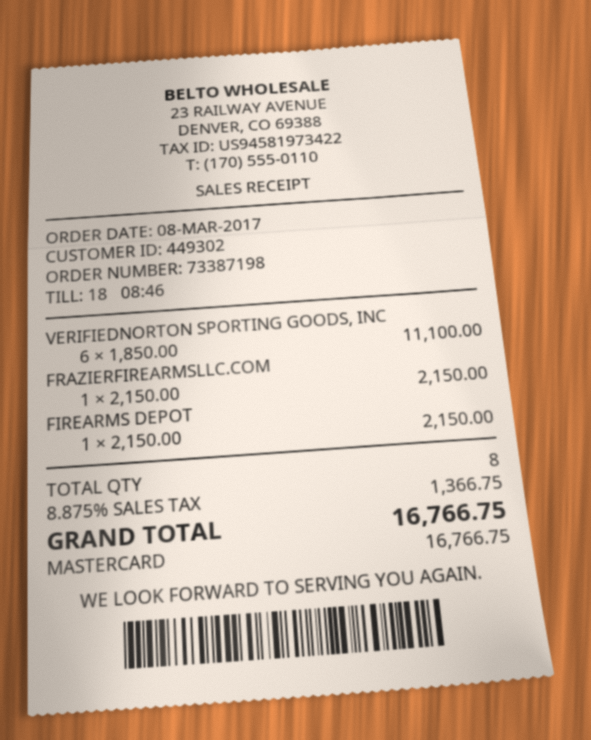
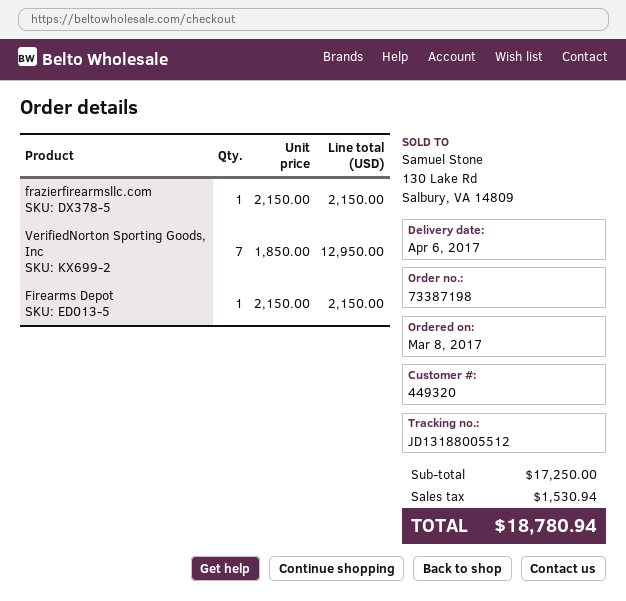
customer number: 449302 -> 449320
VERIFIEDNORTON SPORTING GOODS, INC: 6 x 1850.00 = 11100.00 -> 7 x 1850.00 = 12950.00
tax: 1366.75 -> 1530.94
total: 16766.75 -> 18780.94

